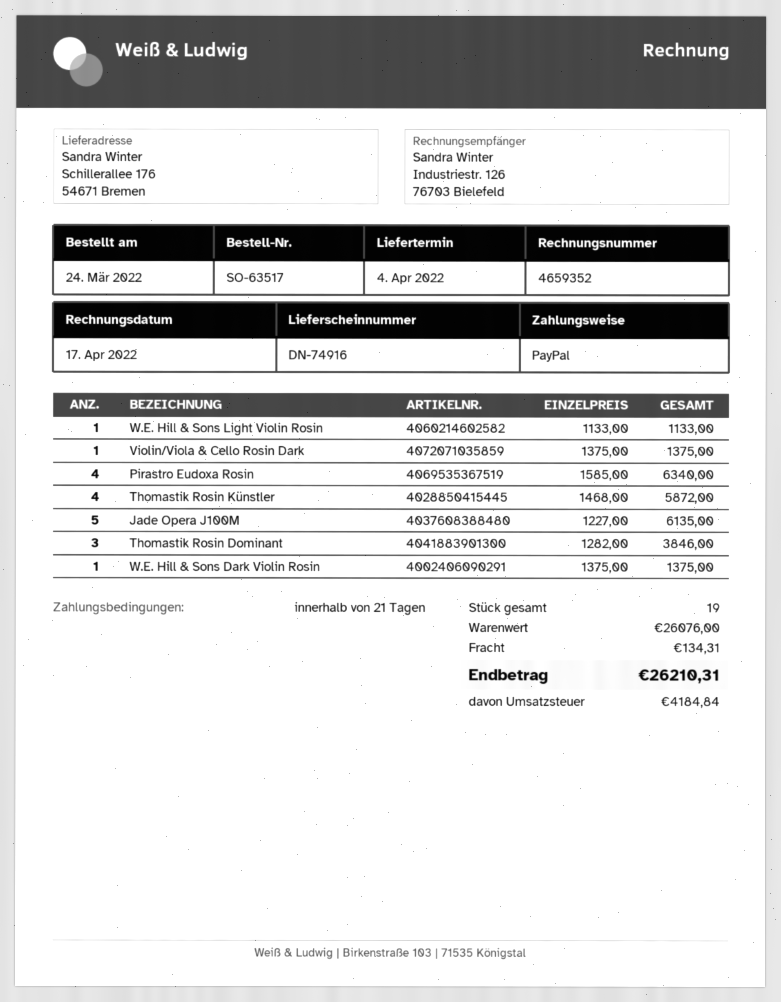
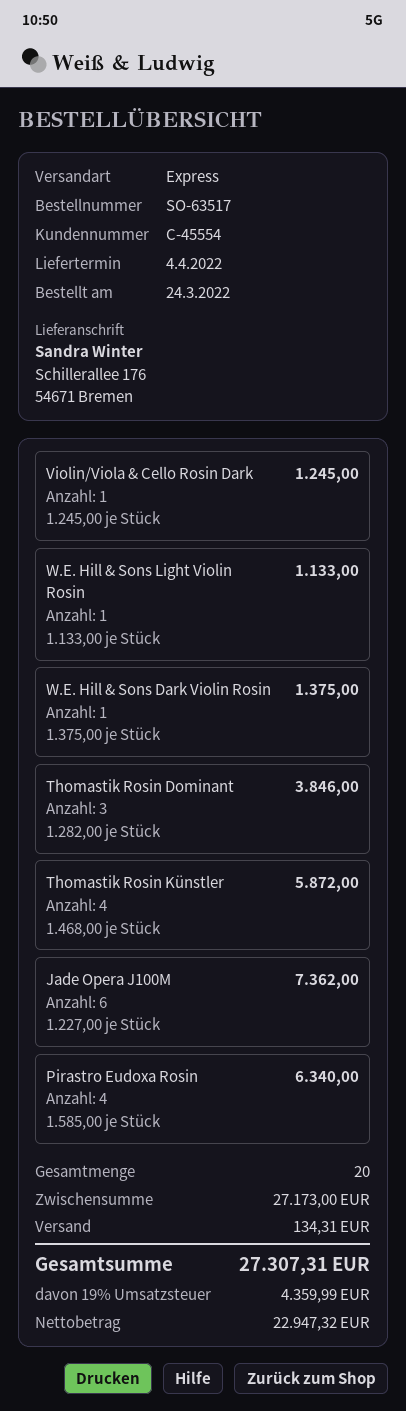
Violin/Viola & Cello Rosin Dark: 1 x 1375.00 = 1375.00 -> 1 x 1245.00 = 1245.00
Jade Opera J100M: 5 x 1227.00 = 6135.00 -> 6 x 1227.00 = 7362.00
total quantity: 19 -> 20
subtotal: 26076.00 -> 27173.00
tax: 4184.84 -> 4359.99
total: 26210.31 -> 27307.31

